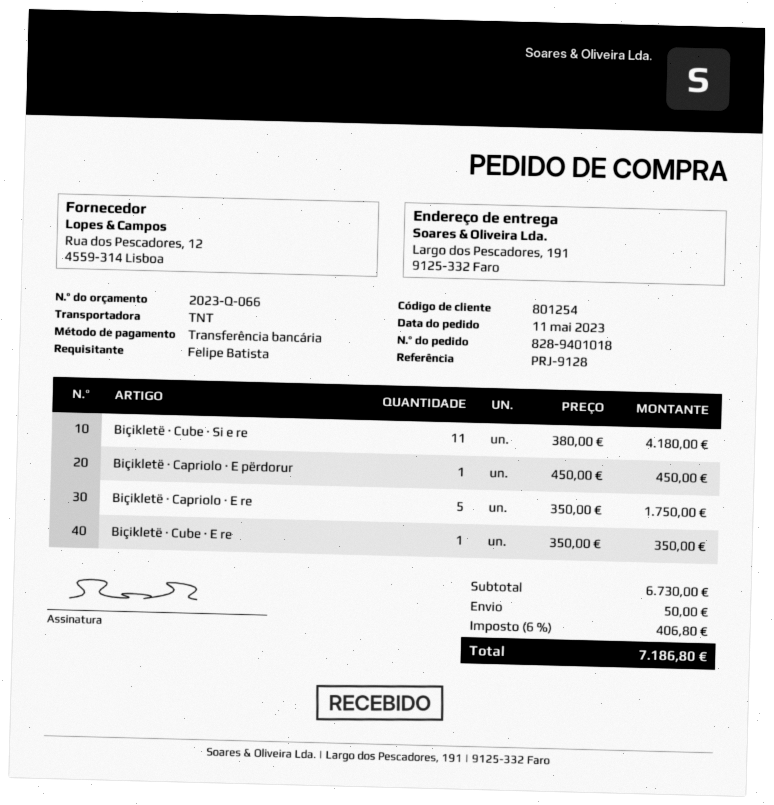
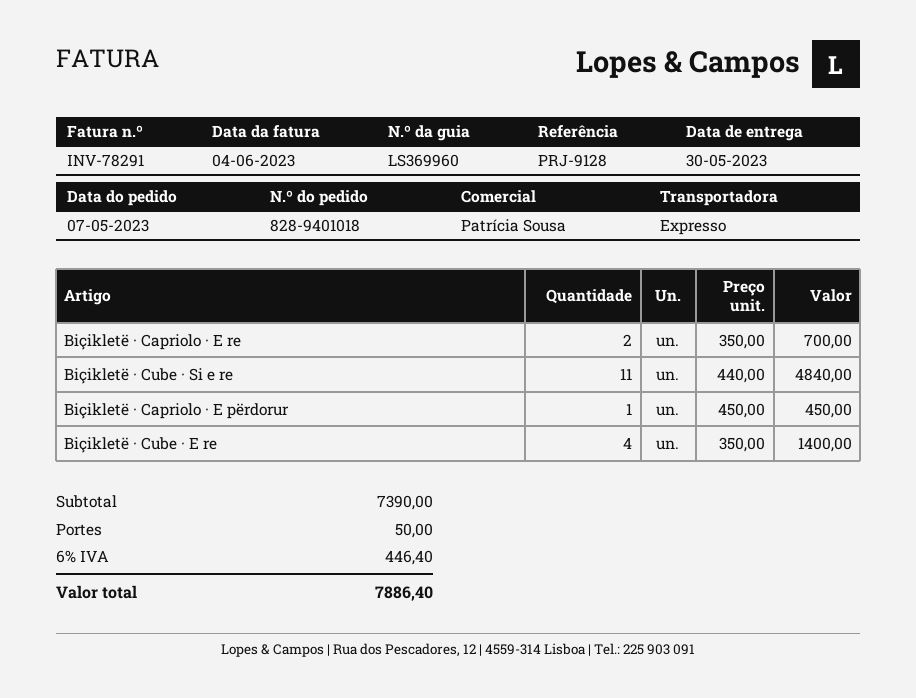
order date: 2023-05-11 -> 2023-05-07
shipping method: TNT -> express
Biçikletë · Cube · Si e re: 11 x 380.00 = 4180.00 -> 11 x 440.00 = 4840.00
Biçikletë · Capriolo · E re: 5 x 350.00 = 1750.00 -> 2 x 350.00 = 700.00
Biçikletë · Cube · E re: 1 x 350.00 = 350.00 -> 4 x 350.00 = 1400.00
subtotal: 6730.00 -> 7390.00
tax: 6% = 406.80 -> 6% = 446.40
total: 7186.80 -> 7886.40

